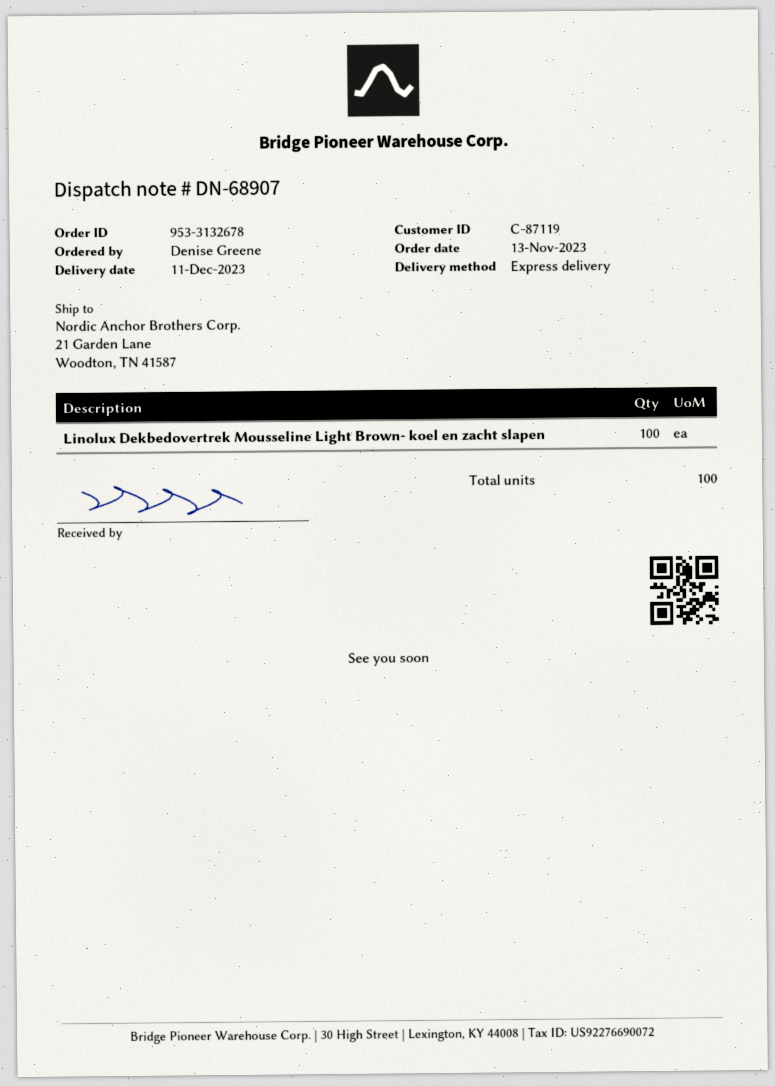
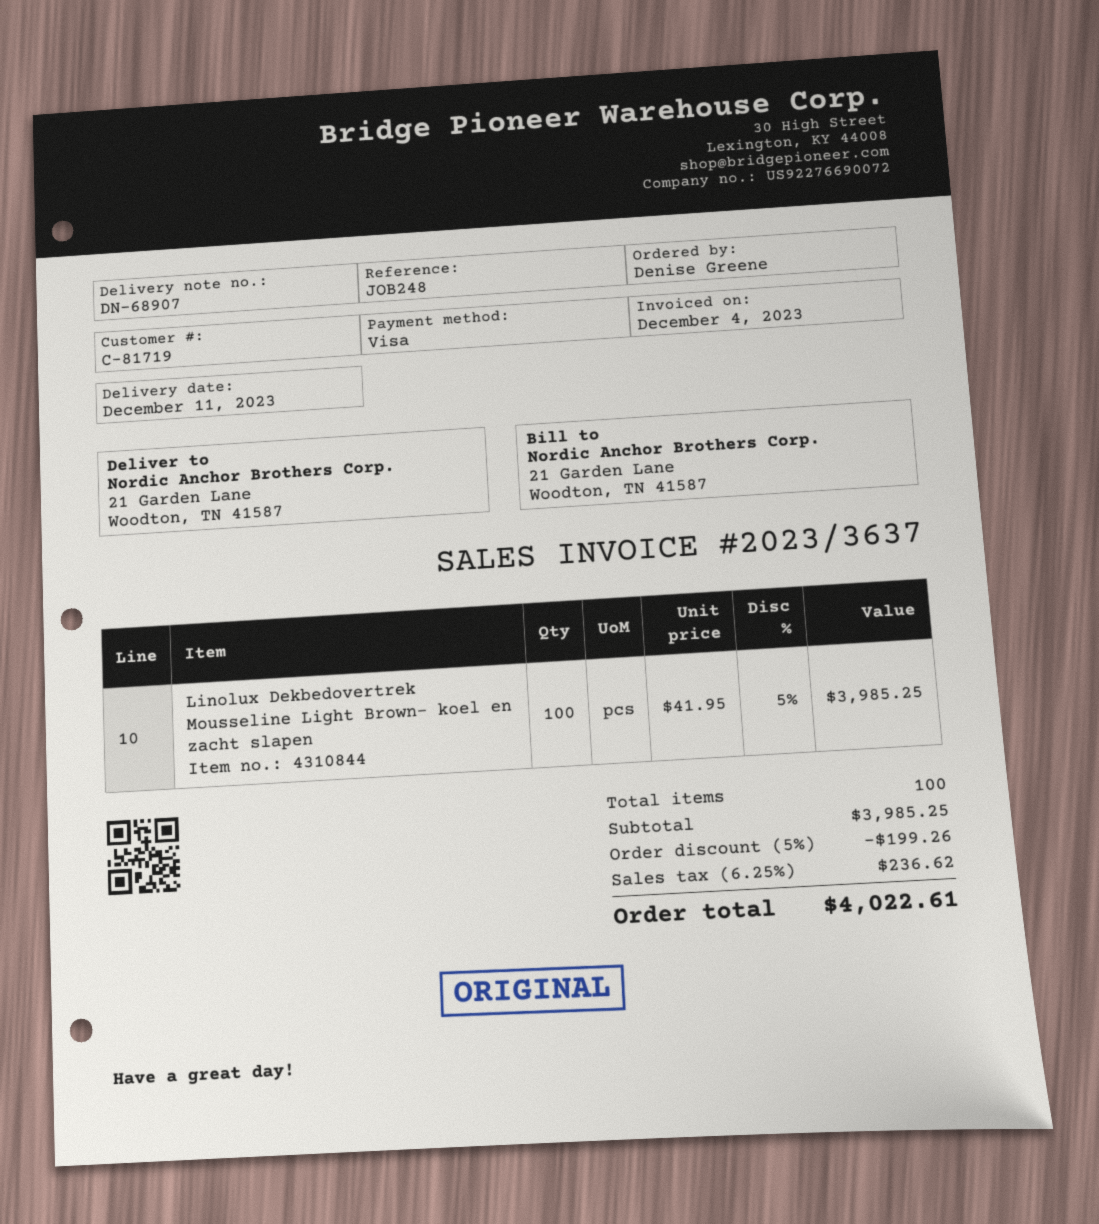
customer number: C-87119 -> C-81719

